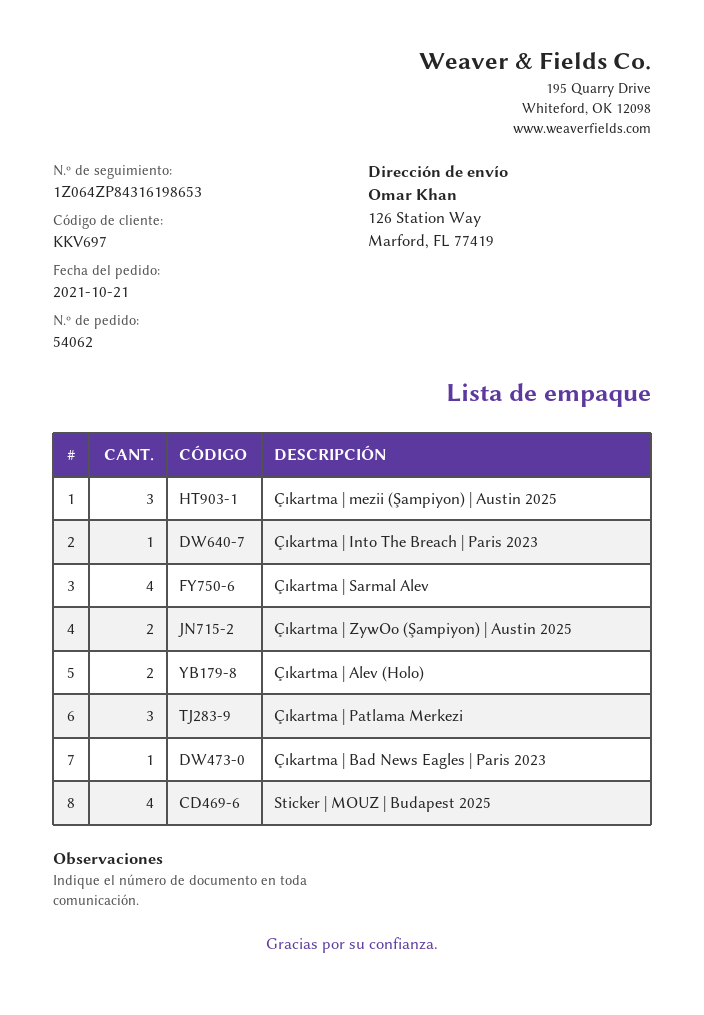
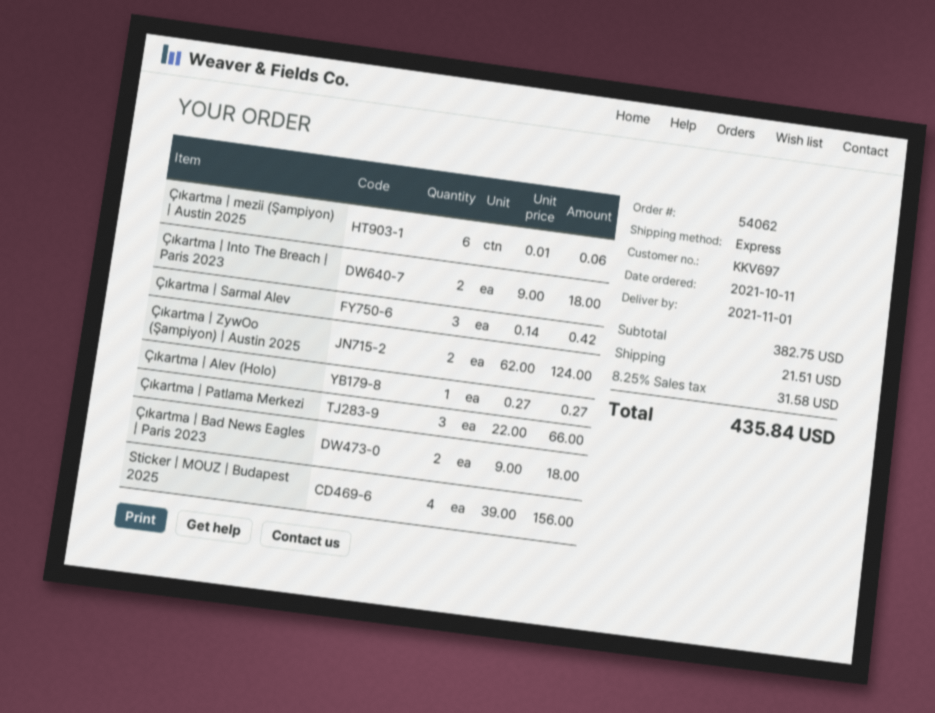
order date: 2021-10-21 -> 2021-10-11
Çıkartma | mezii (Şampiyon) | Austin 2025: 3 -> 6
Çıkartma | Into The Breach | Paris 2023: 1 -> 2
Çıkartma | Sarmal Alev: 4 -> 3
Çıkartma | Alev (Holo): 2 -> 1
Çıkartma | Bad News Eagles | Paris 2023: 1 -> 2

